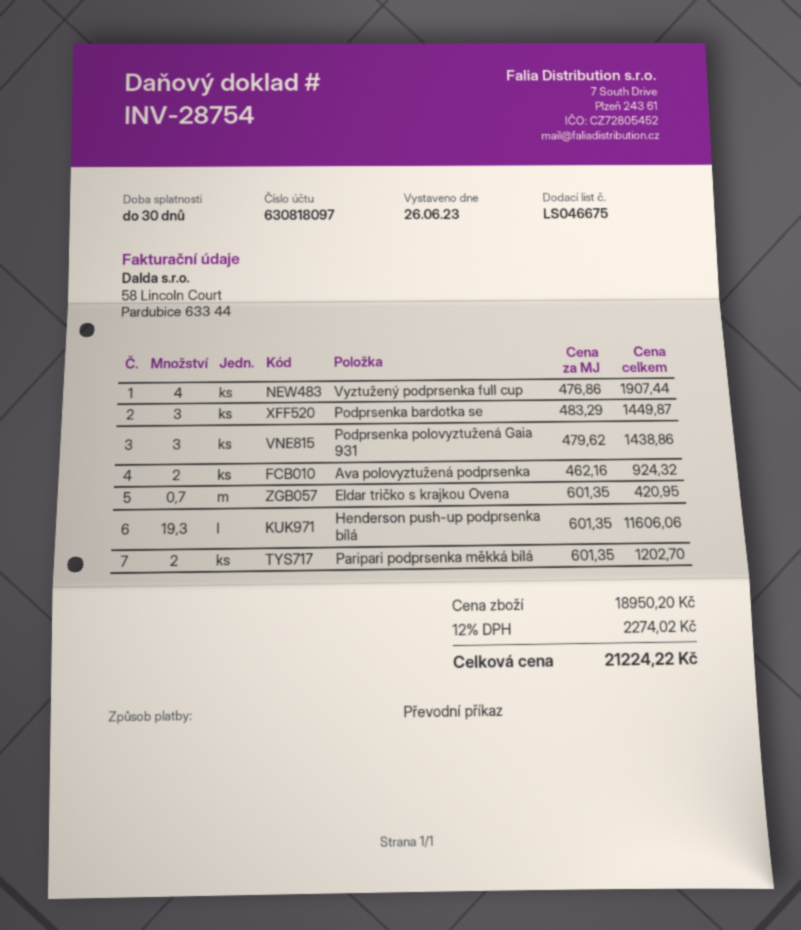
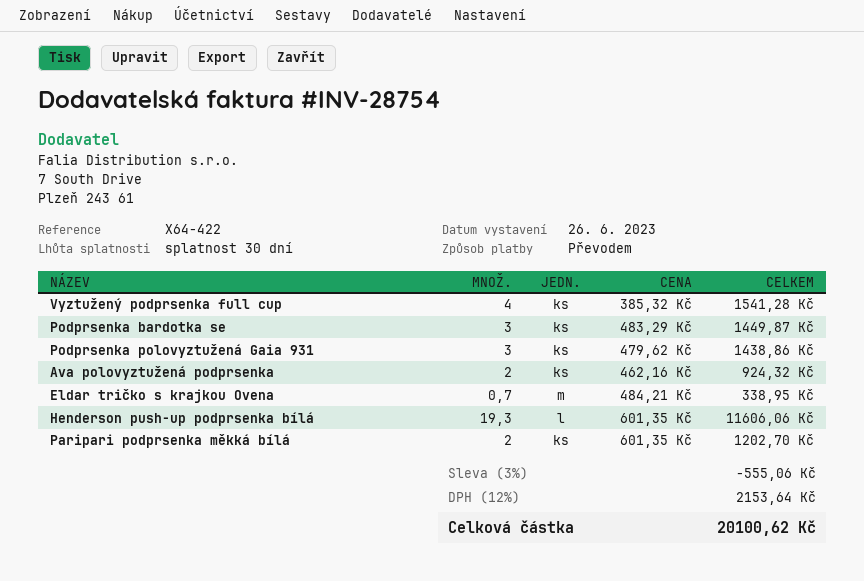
Vyztužený podprsenka full cup: 4 x 476.86 = 1907.44 -> 4 x 385.32 = 1541.28
Eldar tričko s krajkou Ovena: 0.7 x 601.35 = 420.95 -> 0.7 x 484.21 = 338.95
discount: none -> 3% = 555.06
tax: 12% = 2274.02 -> 12% = 2153.64
total: 21224.22 -> 20100.62

